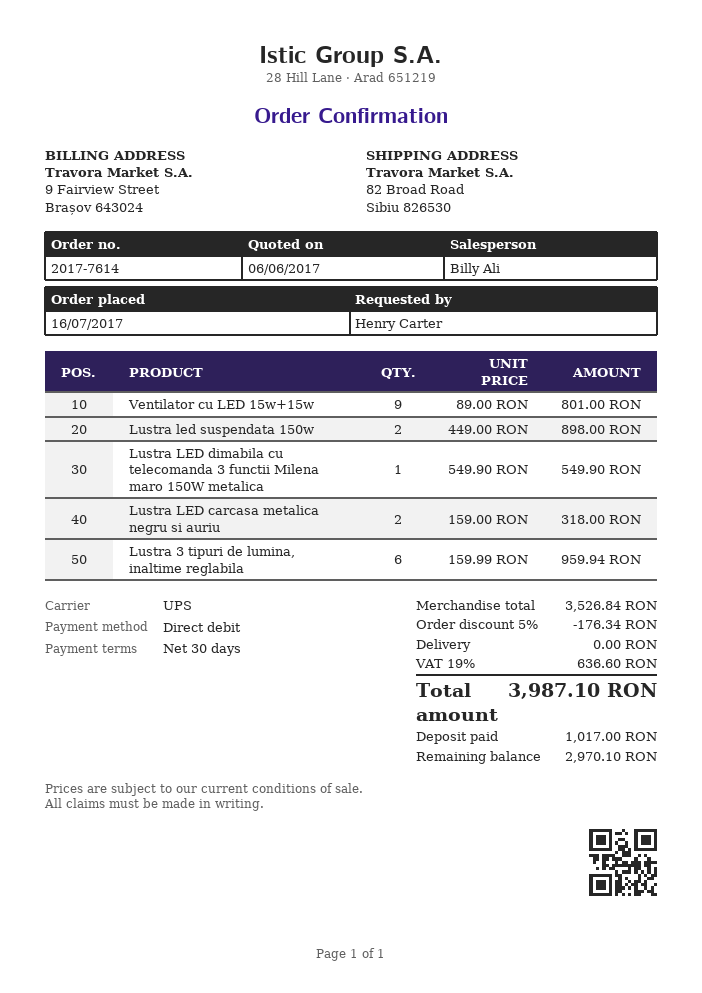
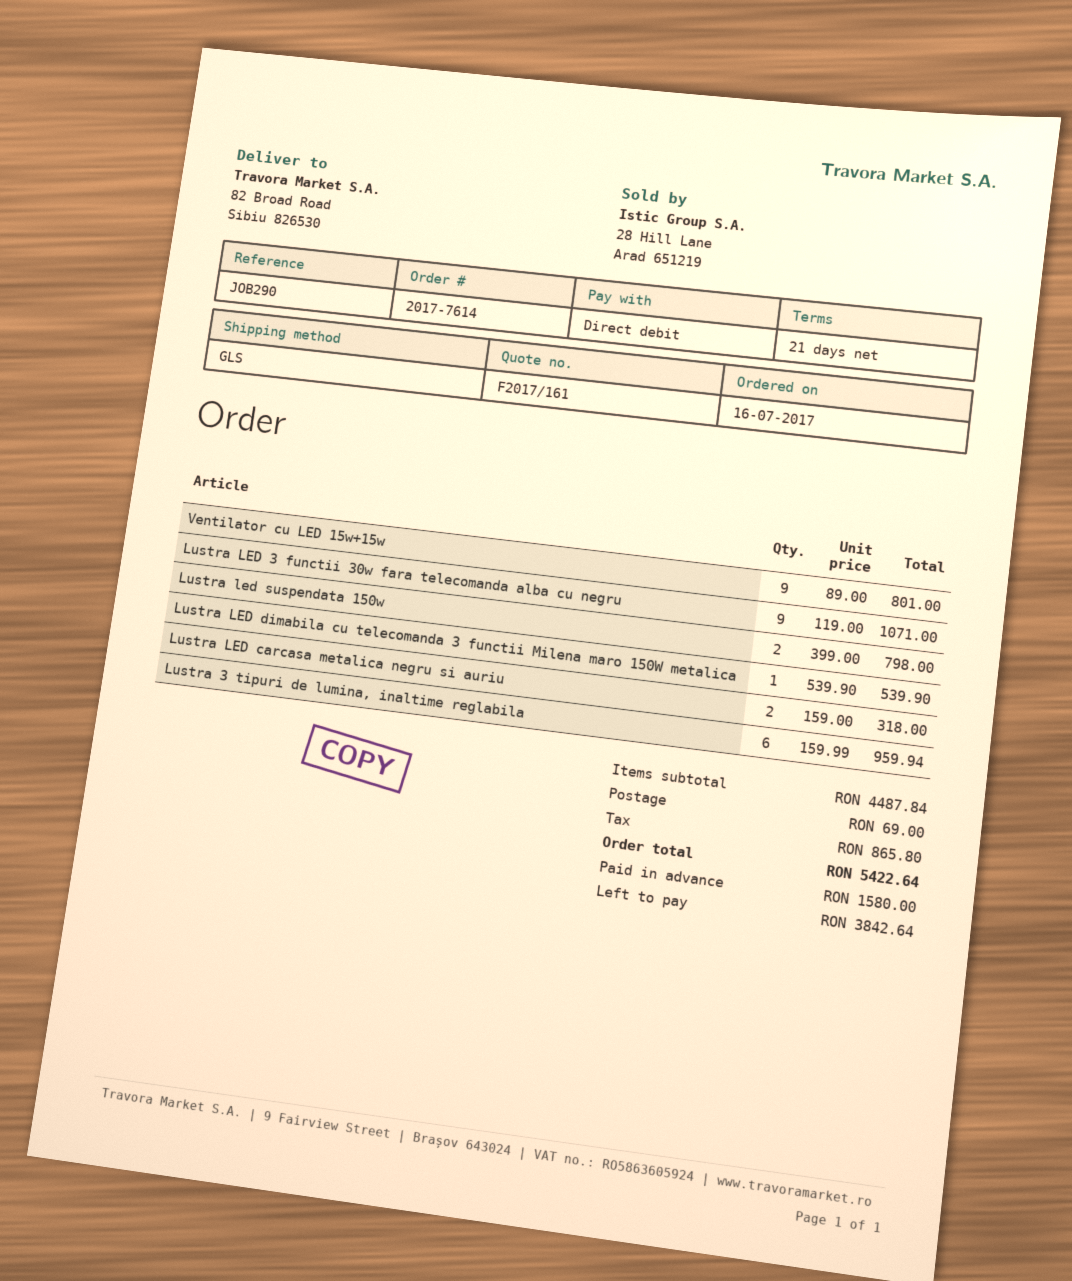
payment terms: 30 days -> 21 days
shipping method: UPS -> GLS
Lustra led suspendata 150w: 2 x 449.00 = 898.00 -> 2 x 399.00 = 798.00
Lustra LED dimabila cu telecomanda 3 functii Milena maro 150W metalica: 1 x 549.90 = 549.90 -> 1 x 539.90 = 539.90
Lustra LED 3 functii 30w fara telecomanda alba cu negru: none -> 9 x 119.00 = 1071.00
subtotal: 3526.84 -> 4487.84
discount: 5% = 176.34 -> none
shipping: 0.00 -> 69.00
tax: 636.60 -> 865.80
total: 3987.10 -> 5422.64
deposit: 1017.00 -> 1580.00
balance: 2970.10 -> 3842.64

